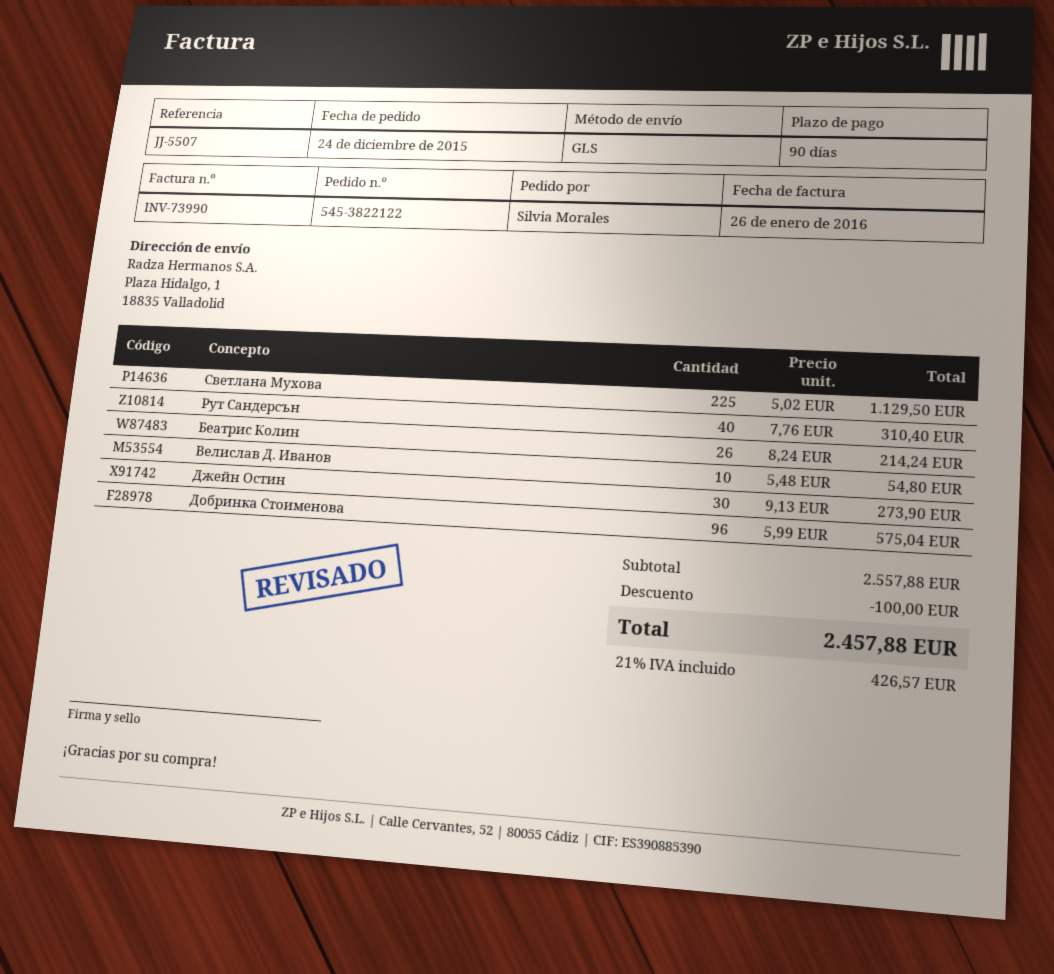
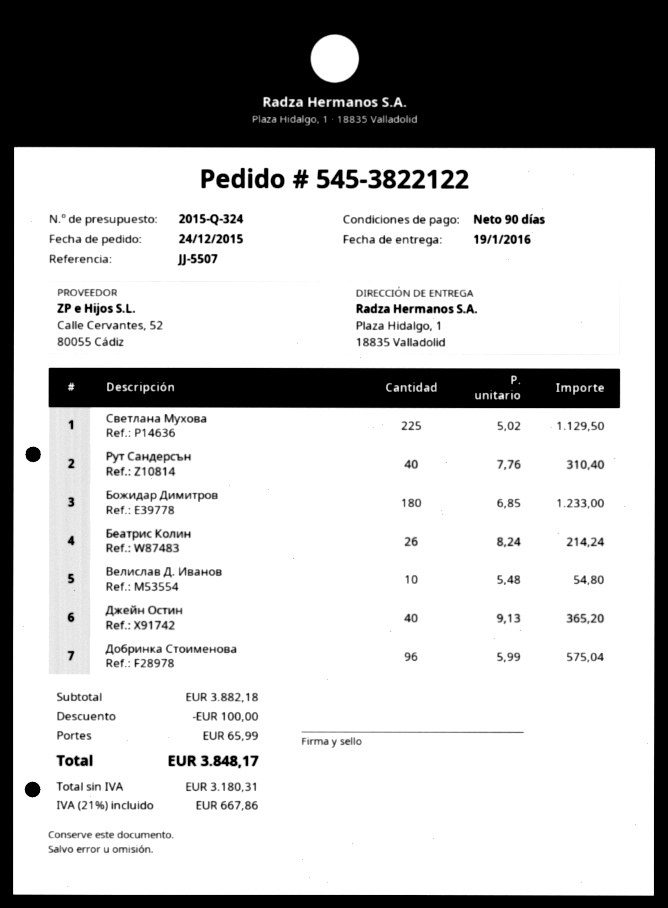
Джейн Остин: 30 x 9.13 = 273.90 -> 40 x 9.13 = 365.20
Божидар Димитров: none -> 180 x 6.85 = 1233.00
subtotal: 2557.88 -> 3882.18
shipping: none -> 65.99
tax: 21% = 426.57 -> 21% = 667.86
total: 2457.88 -> 3848.17

